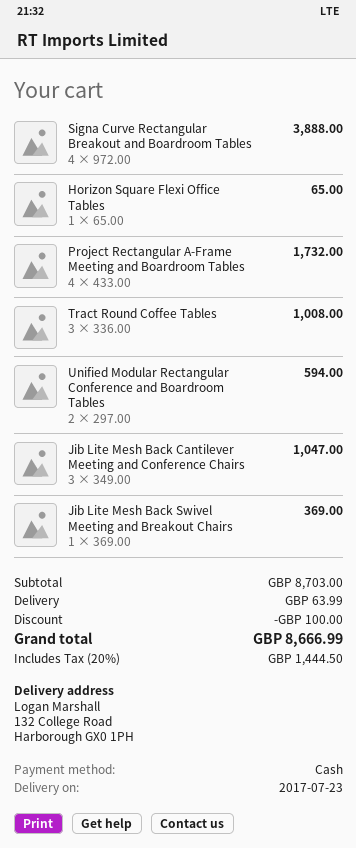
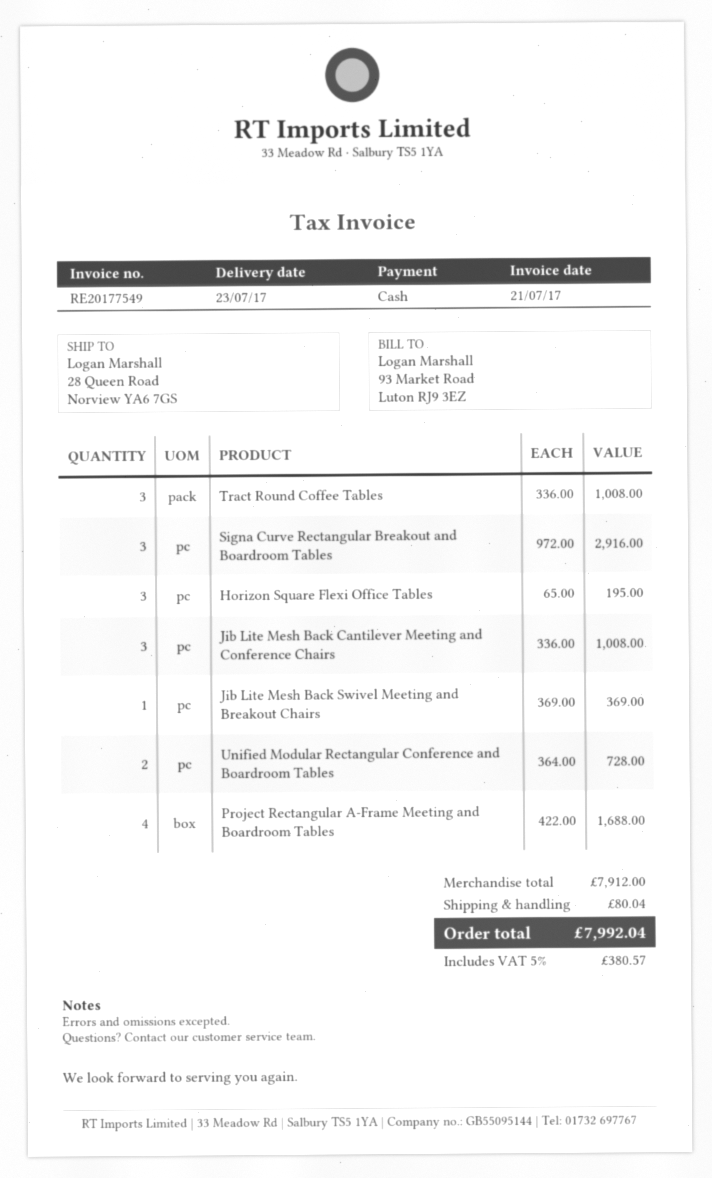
ship to: 132 College Road, Harborough GX0 1PH -> 28 Queen Road, Norview YA6 7GS
Signa Curve Rectangular Breakout and Boardroom Tables: 4 x 972.00 = 3888.00 -> 3 x 972.00 = 2916.00
Horizon Square Flexi Office Tables: 1 x 65.00 = 65.00 -> 3 x 65.00 = 195.00
Project Rectangular A-Frame Meeting and Boardroom Tables: 4 x 433.00 = 1732.00 -> 4 x 422.00 = 1688.00
Unified Modular Rectangular Conference and Boardroom Tables: 2 x 297.00 = 594.00 -> 2 x 364.00 = 728.00
Jib Lite Mesh Back Cantilever Meeting and Conference Chairs: 3 x 349.00 = 1047.00 -> 3 x 336.00 = 1008.00
subtotal: 8703.00 -> 7912.00
discount: 100.00 -> none
shipping: 63.99 -> 80.04
tax: 20% = 1444.50 -> 5% = 380.57
total: 8666.99 -> 7992.04

